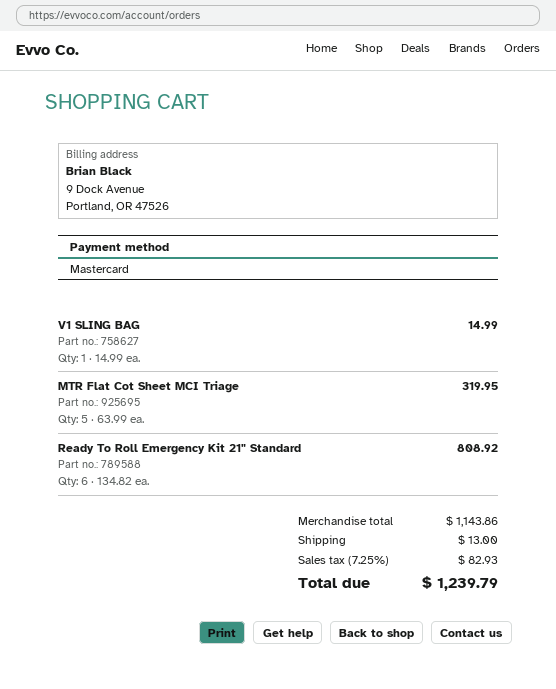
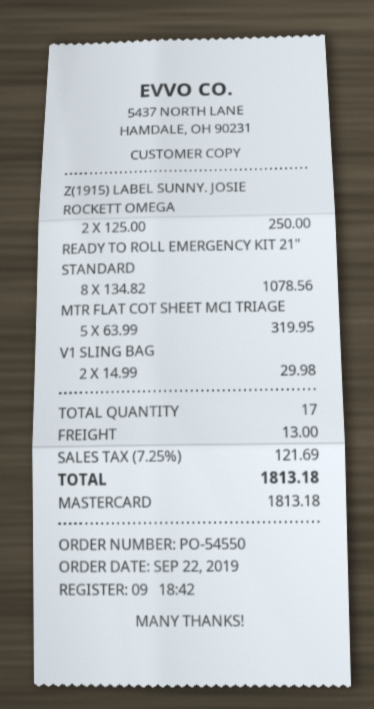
V1 SLING BAG: 1 x 14.99 = 14.99 -> 2 x 14.99 = 29.98
Ready To Roll Emergency Kit 21" Standard: 6 x 134.82 = 808.92 -> 8 x 134.82 = 1078.56
Z(1915) LABEL SUNNY. JOSIE ROCKETT OMEGA: none -> 2 x 125.00 = 250.00
tax: 7.25% = 82.93 -> 7.25% = 121.69
total: 1239.79 -> 1813.18

